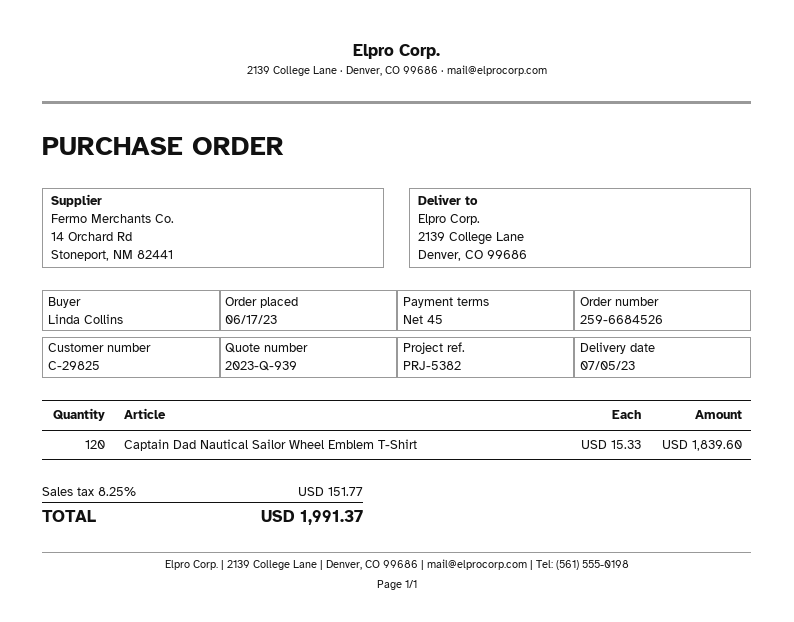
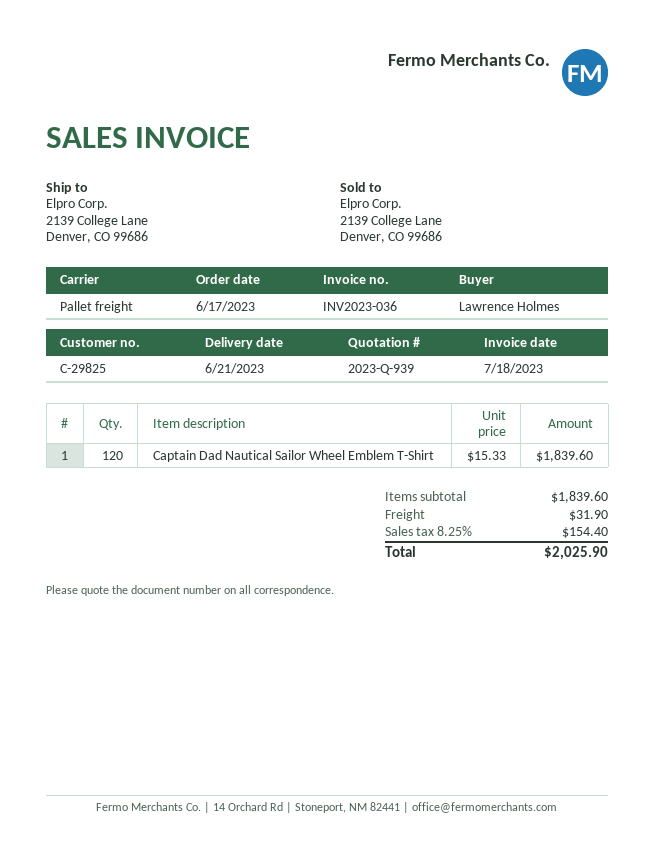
delivery date: 2023-07-05 -> 2023-06-21
ordered by: Linda Collins -> Lawrence Holmes
shipping: none -> 31.90
tax: 8.25% = 151.77 -> 8.25% = 154.40
total: 1991.37 -> 2025.90

